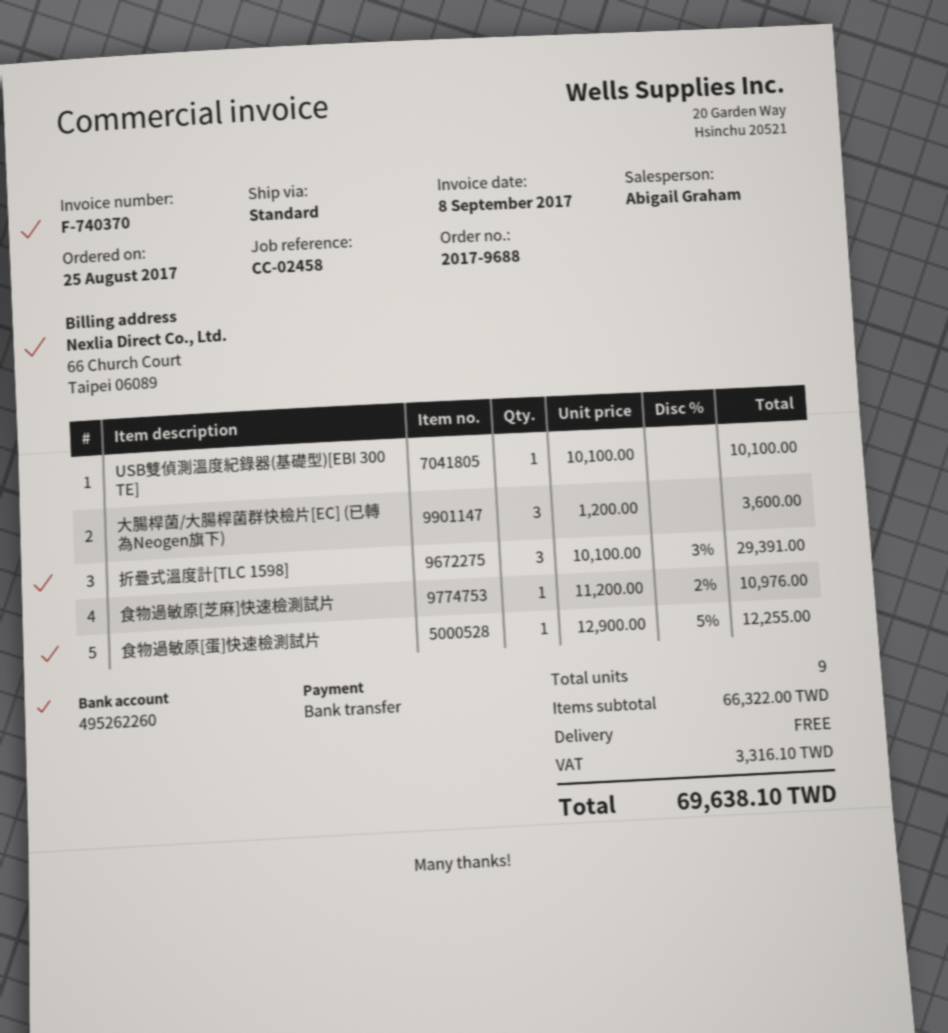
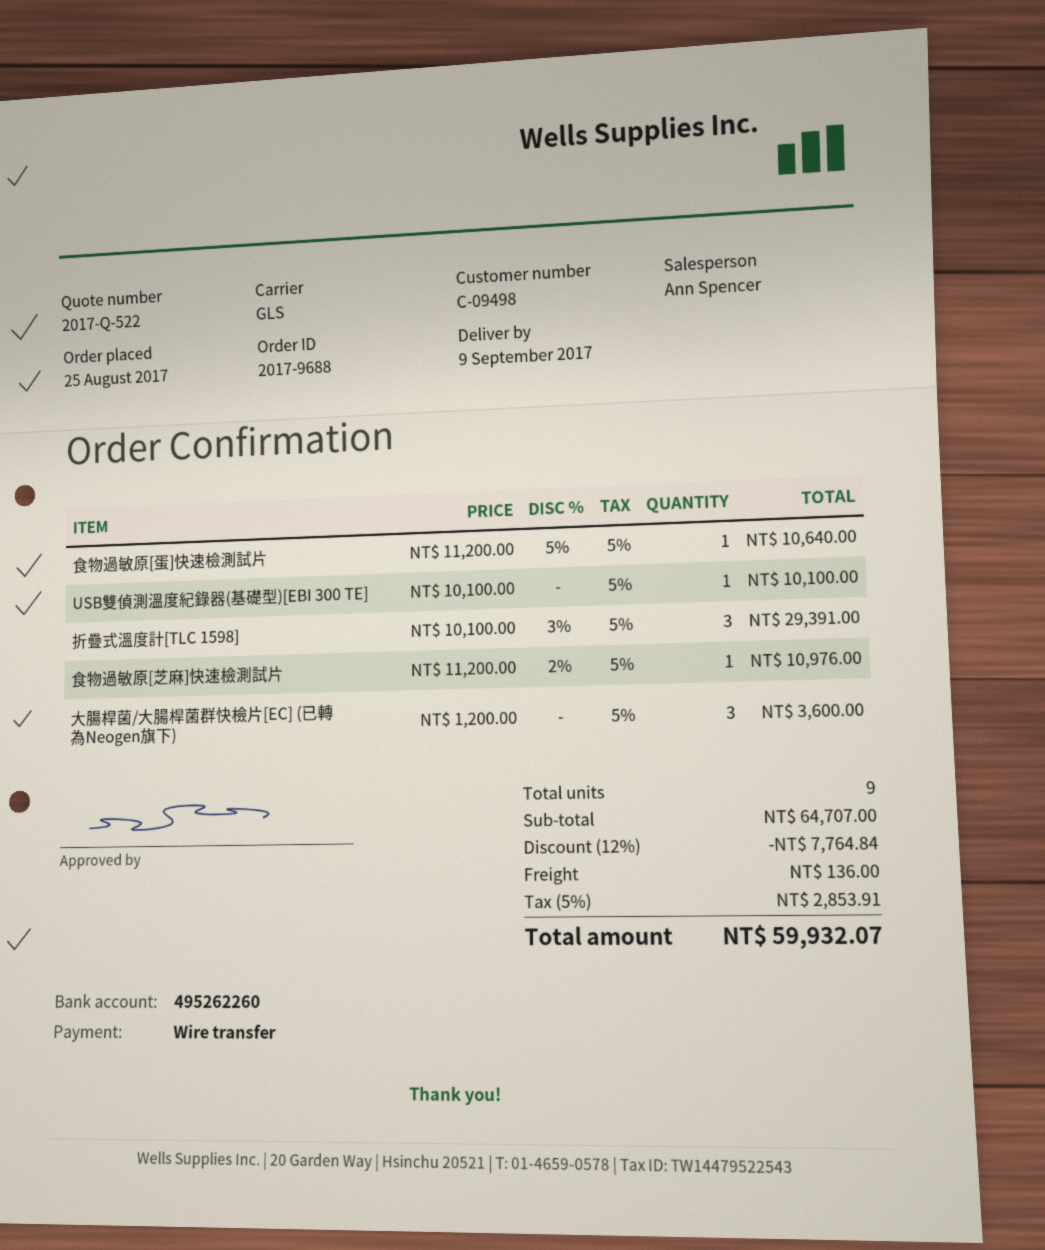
sales rep: Abigail Graham -> Ann Spencer
shipping method: standard -> GLS
食物過敏原[蛋]快速檢測試片: 1 x 12900.00 - 5% = 12255.00 -> 1 x 11200.00 - 5% = 10640.00
subtotal: 66322.00 -> 64707.00
discount: none -> 12% = 7764.84
shipping: 0.00 -> 136.00
tax: 3316.10 -> 2853.91
total: 69638.10 -> 59932.07

